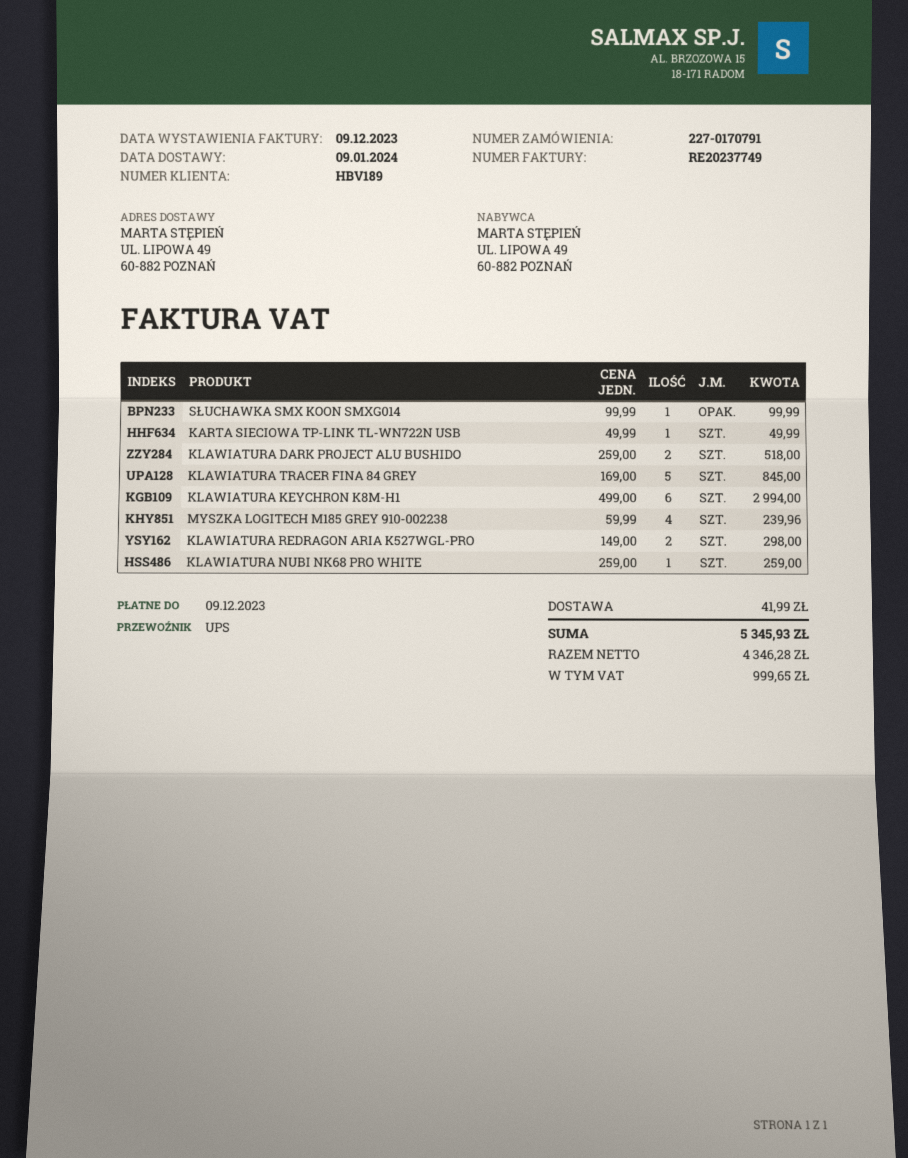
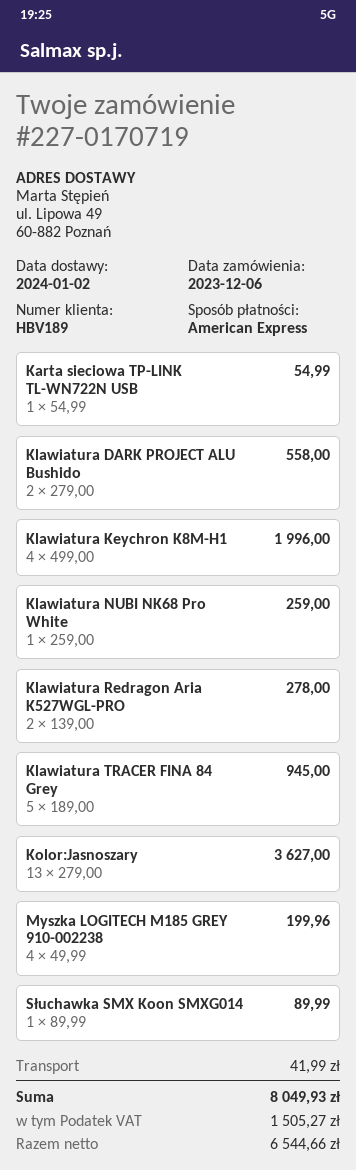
order number: 227-0170791 -> 227-0170719
delivery date: 2024-01-09 -> 2024-01-02
SŁUCHAWKA SMX KOON SMXG014: 1 x 99.99 = 99.99 -> 1 x 89.99 = 89.99
KARTA SIECIOWA TP-LINK TL-WN722N USB: 1 x 49.99 = 49.99 -> 1 x 54.99 = 54.99
KLAWIATURA DARK PROJECT ALU BUSHIDO: 2 x 259.00 = 518.00 -> 2 x 279.00 = 558.00
KLAWIATURA TRACER FINA 84 GREY: 5 x 169.00 = 845.00 -> 5 x 189.00 = 945.00
KLAWIATURA KEYCHRON K8M-H1: 6 x 499.00 = 2994.00 -> 4 x 499.00 = 1996.00
MYSZKA LOGITECH M185 GREY 910-002238: 4 x 59.99 = 239.96 -> 4 x 49.99 = 199.96
KLAWIATURA REDRAGON ARIA K527WGL-PRO: 2 x 149.00 = 298.00 -> 2 x 139.00 = 278.00
Kolor:Jasnoszary: none -> 13 x 279.00 = 3627.00
net: 4346.28 -> 6544.66
tax: 999.65 -> 1505.27
total: 5345.93 -> 8049.93

